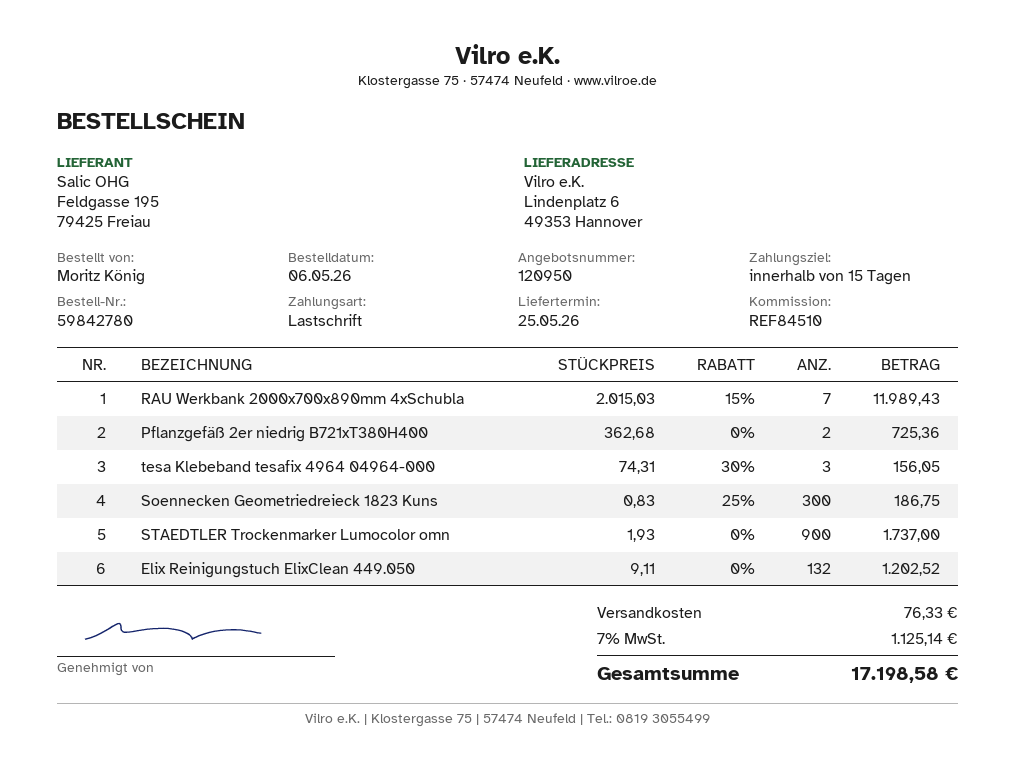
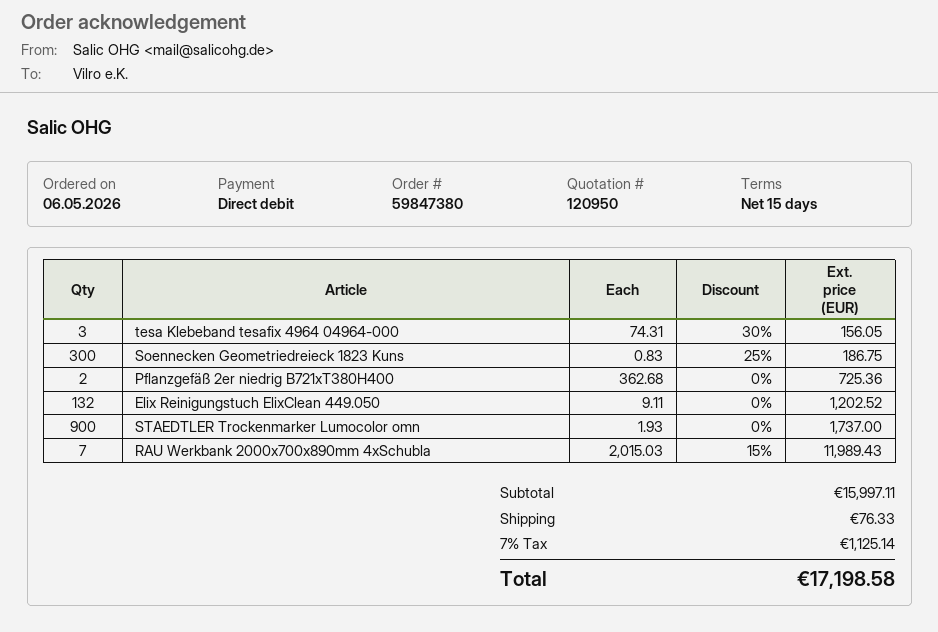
order number: 59842780 -> 59847380

